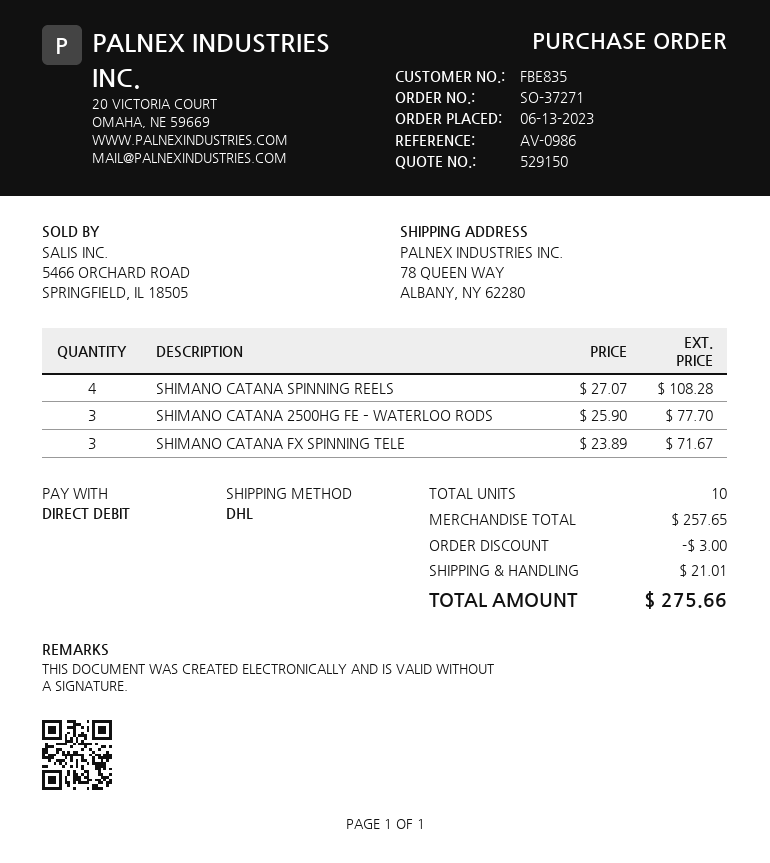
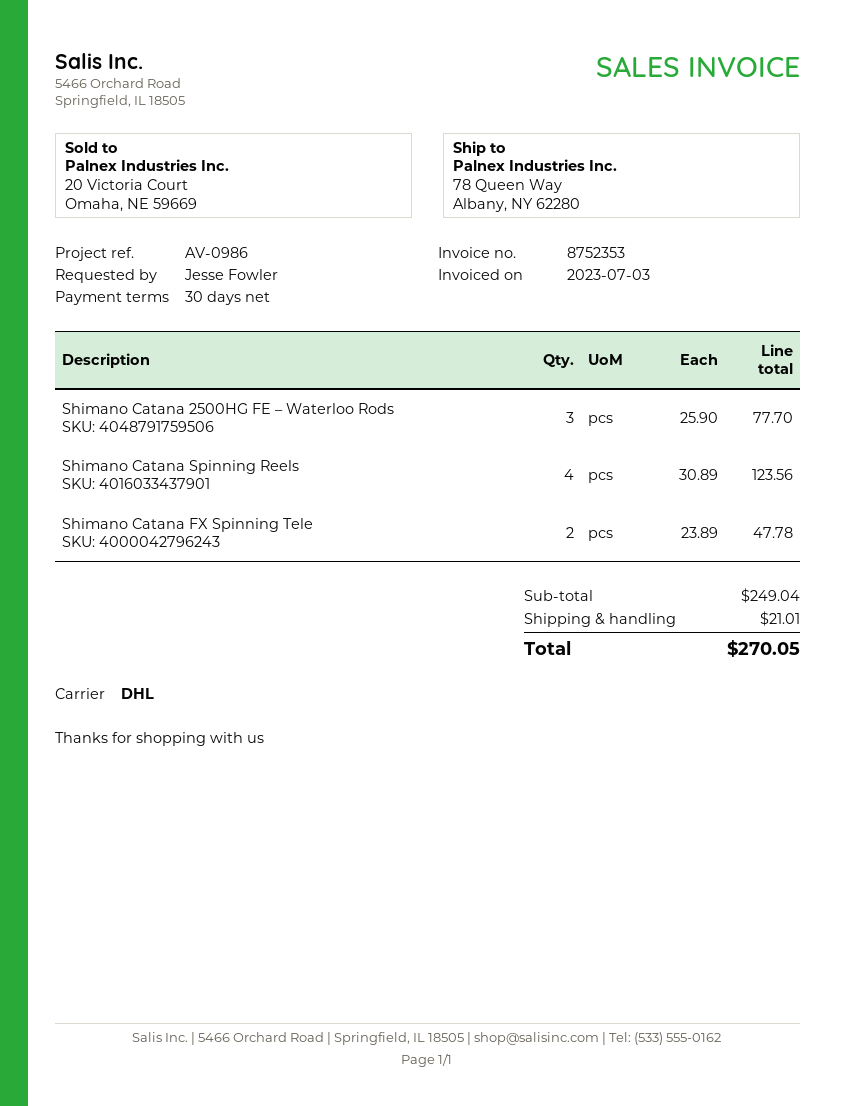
SHIMANO CATANA SPINNING REELS: 4 x 27.07 = 108.28 -> 4 x 30.89 = 123.56
SHIMANO CATANA FX SPINNING TELE: 3 x 23.89 = 71.67 -> 2 x 23.89 = 47.78
subtotal: 257.65 -> 249.04
discount: 3.00 -> none
total: 275.66 -> 270.05

